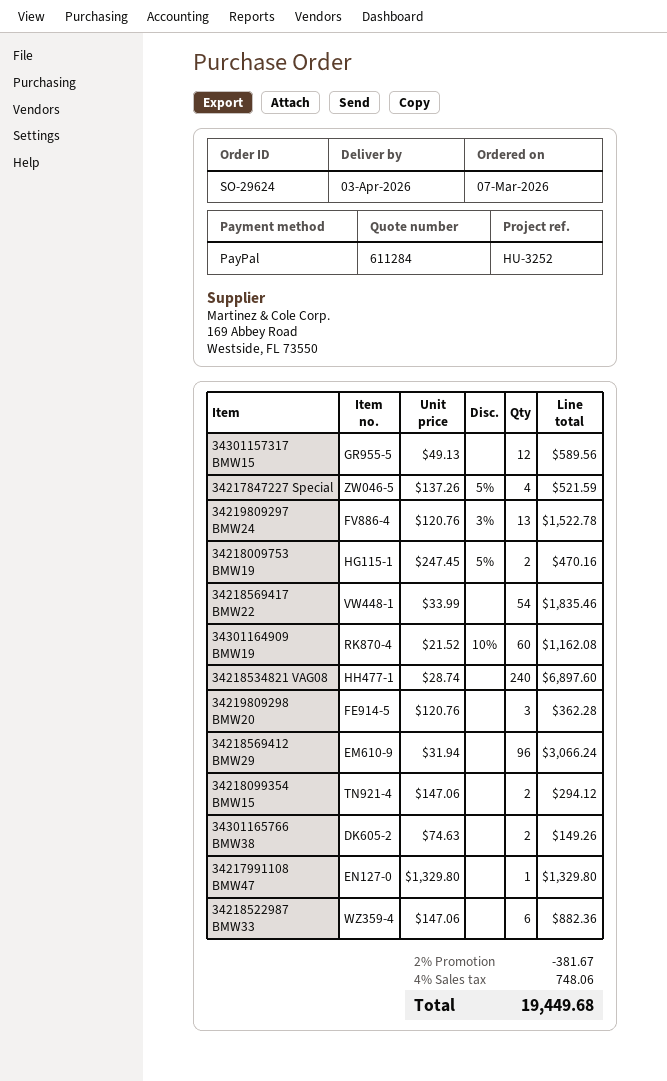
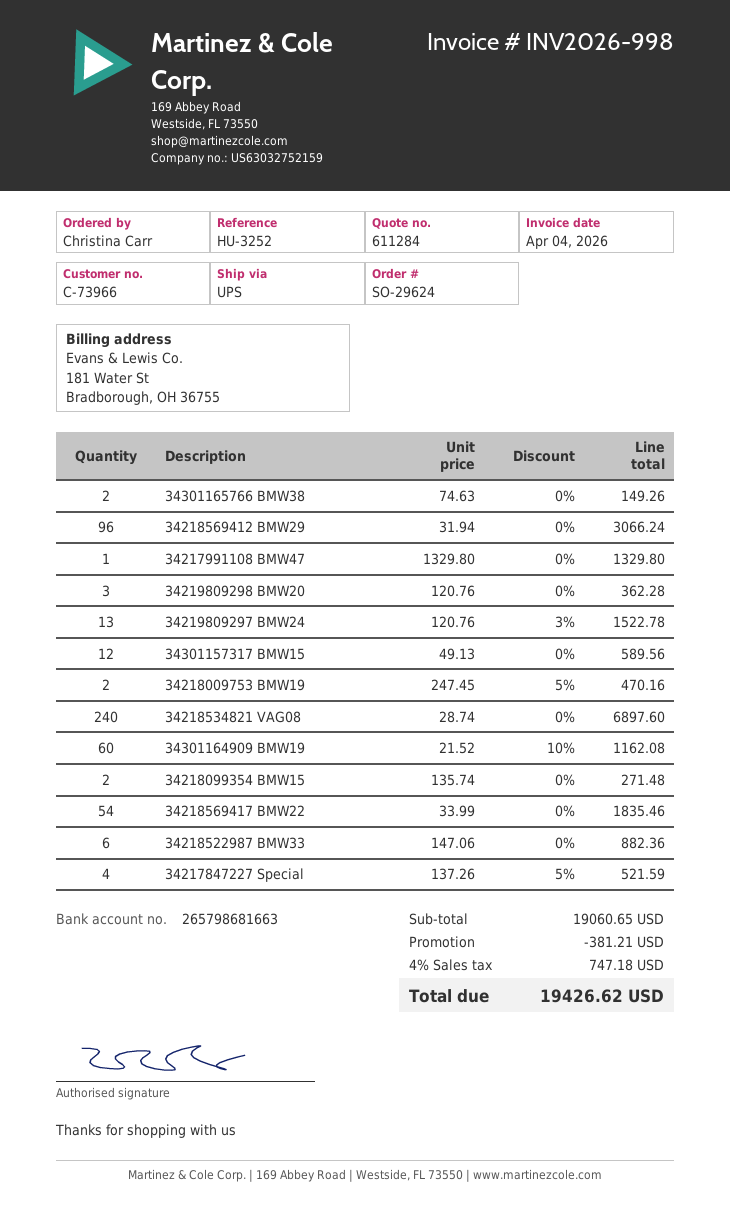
34218099354 BMW15: 2 x 147.06 = 294.12 -> 2 x 135.74 = 271.48
discount: 381.67 -> 381.21
tax: 4% = 748.06 -> 4% = 747.18
total: 19449.68 -> 19426.62

